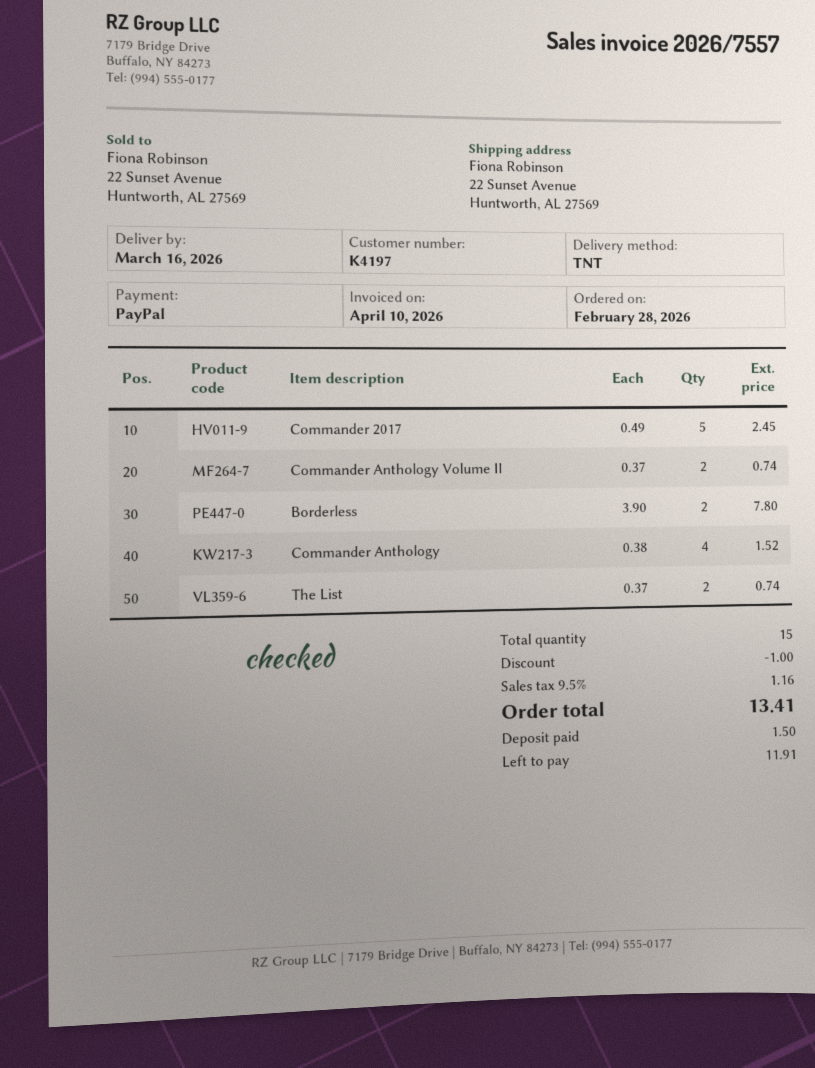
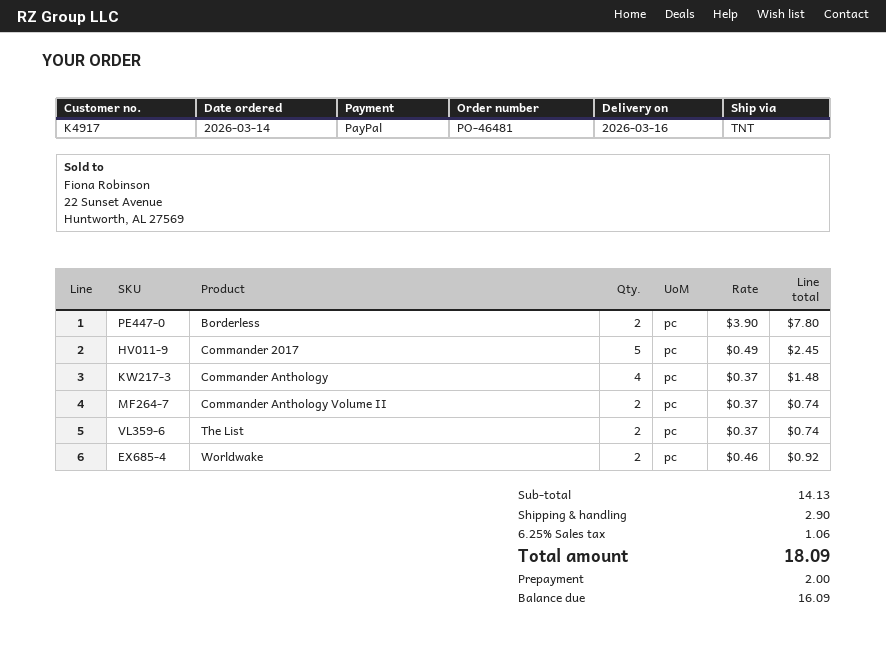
order date: 2026-02-28 -> 2026-03-14
customer number: K4197 -> K4917
Commander Anthology: 4 x 0.38 = 1.52 -> 4 x 0.37 = 1.48
Worldwake: none -> 2 x 0.46 = 0.92
discount: 1.00 -> none
shipping: none -> 2.90
tax: 9.5% = 1.16 -> 6.25% = 1.06
total: 13.41 -> 18.09
deposit: 1.50 -> 2.00
balance: 11.91 -> 16.09

